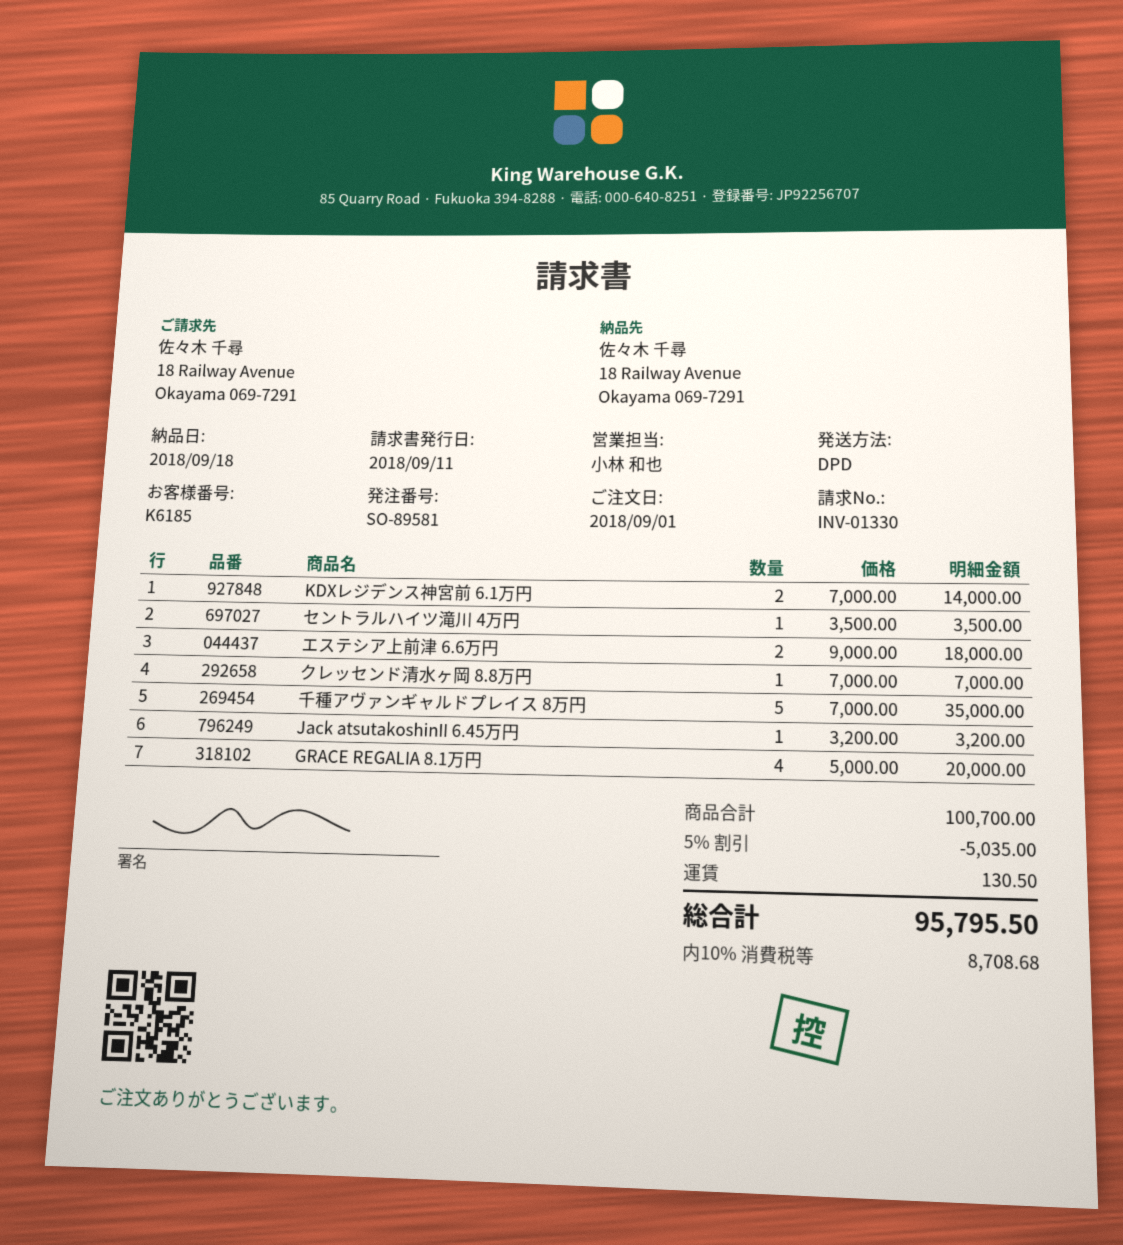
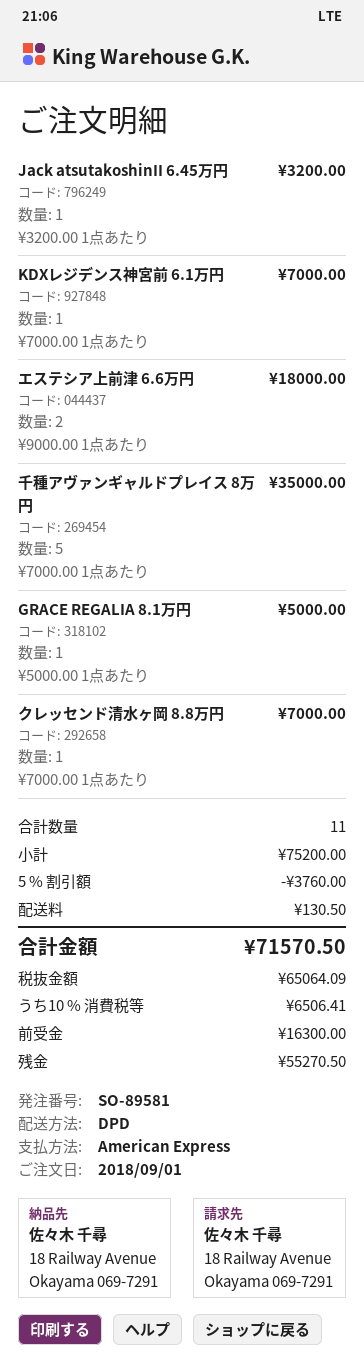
KDXレジデンス神宮前 6.1万円: 2 x 7000.00 = 14000.00 -> 1 x 7000.00 = 7000.00
セントラルハイツ滝川 4万円: 1 x 3500.00 = 3500.00 -> none
GRACE REGALIA 8.1万円: 4 x 5000.00 = 20000.00 -> 1 x 5000.00 = 5000.00
subtotal: 100700.00 -> 75200.00
discount: 5% = 5035.00 -> 5% = 3760.00
tax: 10% = 8708.68 -> 10% = 6506.41
total: 95795.50 -> 71570.50

